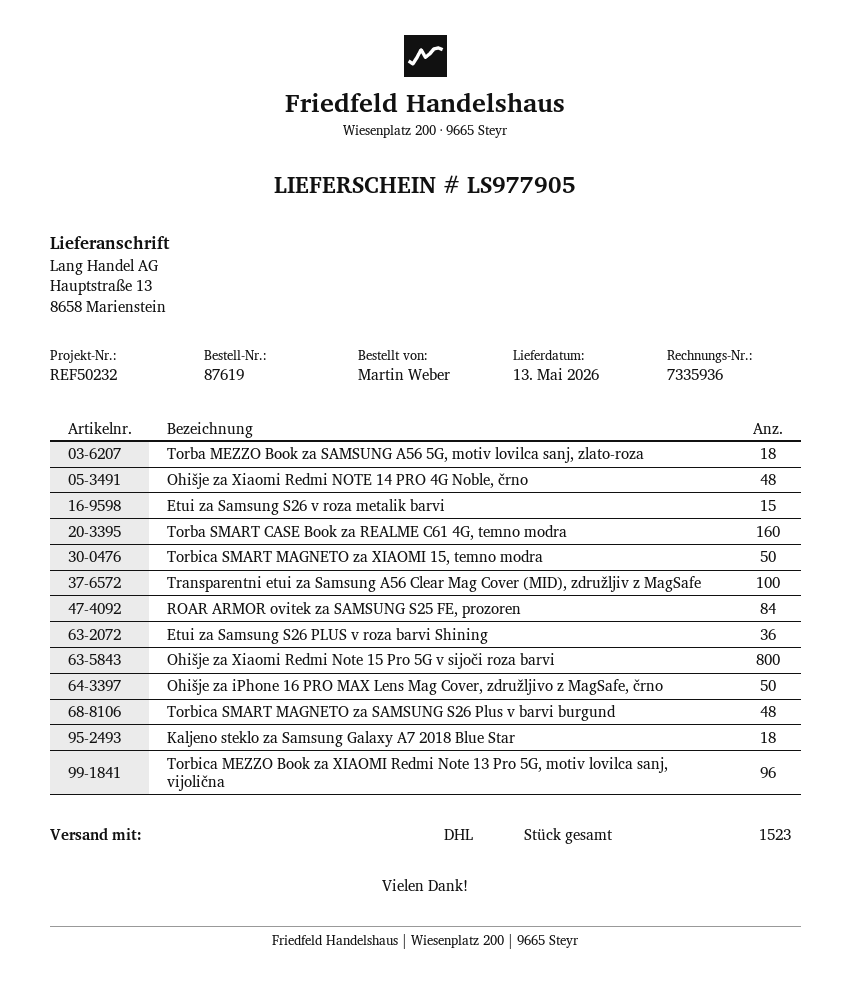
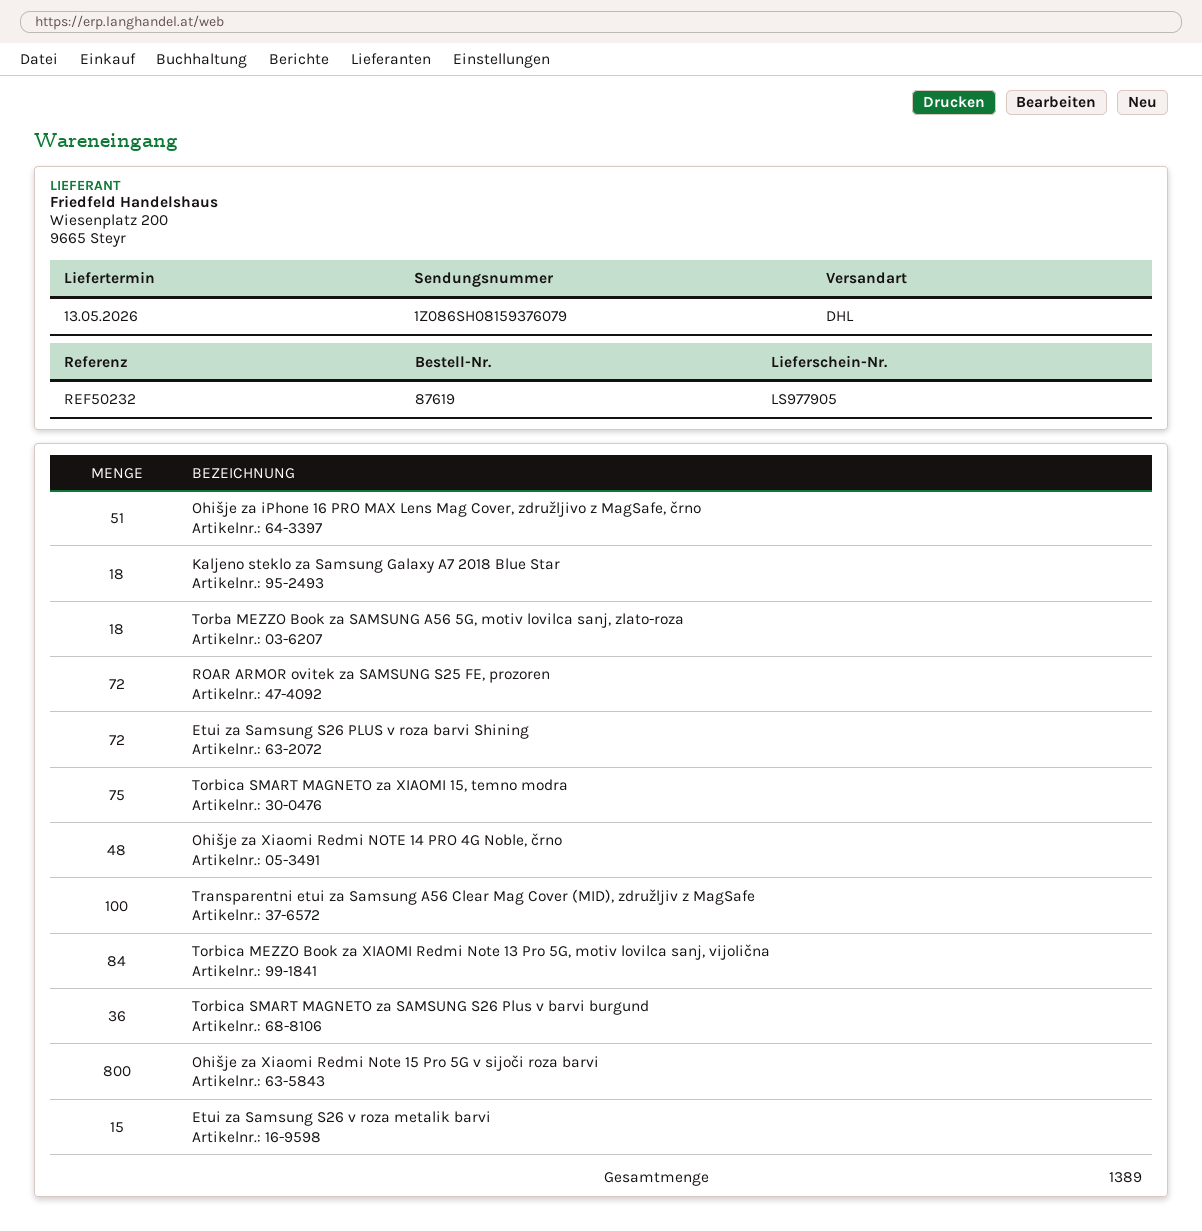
Torba SMART CASE Book za REALME C61 4G, temno modra: 160 -> none
Torbica SMART MAGNETO za XIAOMI 15, temno modra: 50 -> 75
ROAR ARMOR ovitek za SAMSUNG S25 FE, prozoren: 84 -> 72
Etui za Samsung S26 PLUS v roza barvi Shining: 36 -> 72
Ohišje za iPhone 16 PRO MAX Lens Mag Cover, združljivo z MagSafe, črno: 50 -> 51
Torbica SMART MAGNETO za SAMSUNG S26 Plus v barvi burgund: 48 -> 36
Torbica MEZZO Book za XIAOMI Redmi Note 13 Pro 5G, motiv lovilca sanj, vijolična: 96 -> 84
total quantity: 1523 -> 1389

